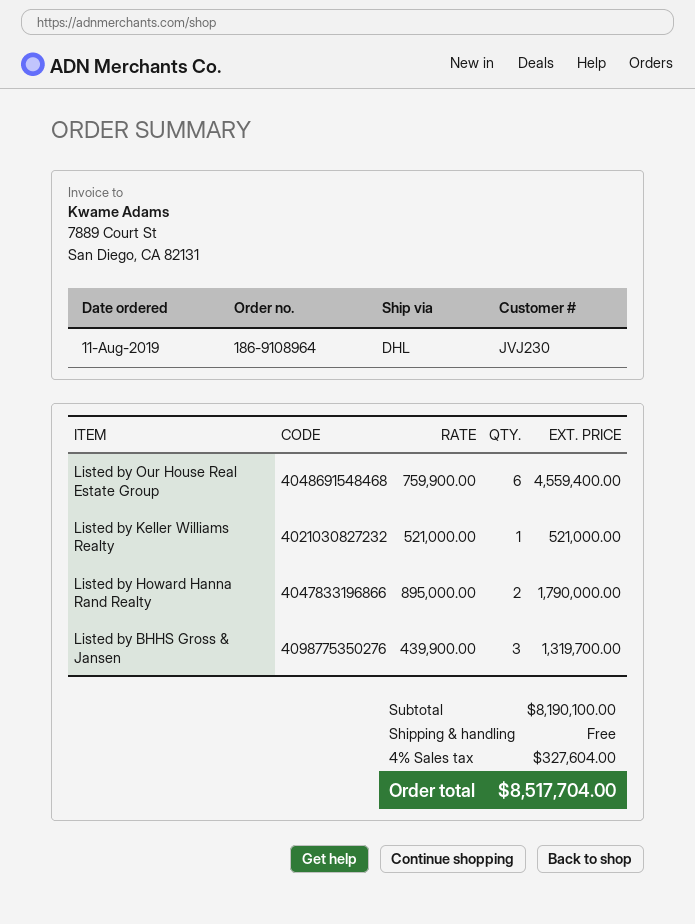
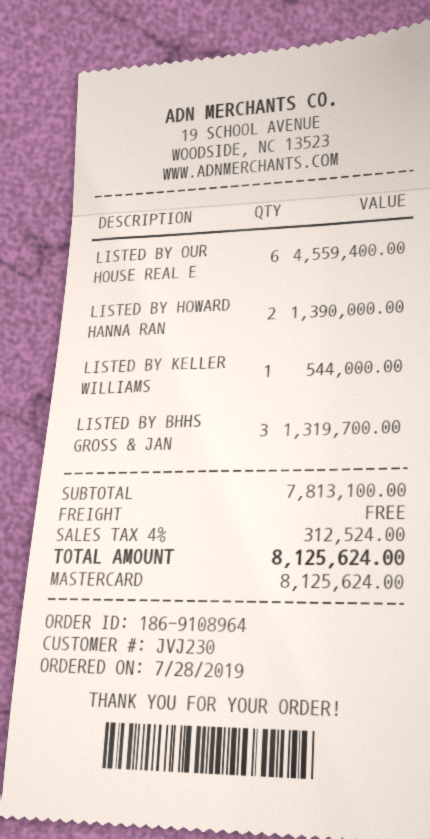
order date: 2019-08-11 -> 2019-07-28
Listed by Keller Williams Realty: 1 for 521000.00 -> 1 for 544000.00
Listed by Howard Hanna Rand Realty: 2 for 1790000.00 -> 2 for 1390000.00
subtotal: 8190100.00 -> 7813100.00
tax: 4% = 327604.00 -> 4% = 312524.00
total: 8517704.00 -> 8125624.00

